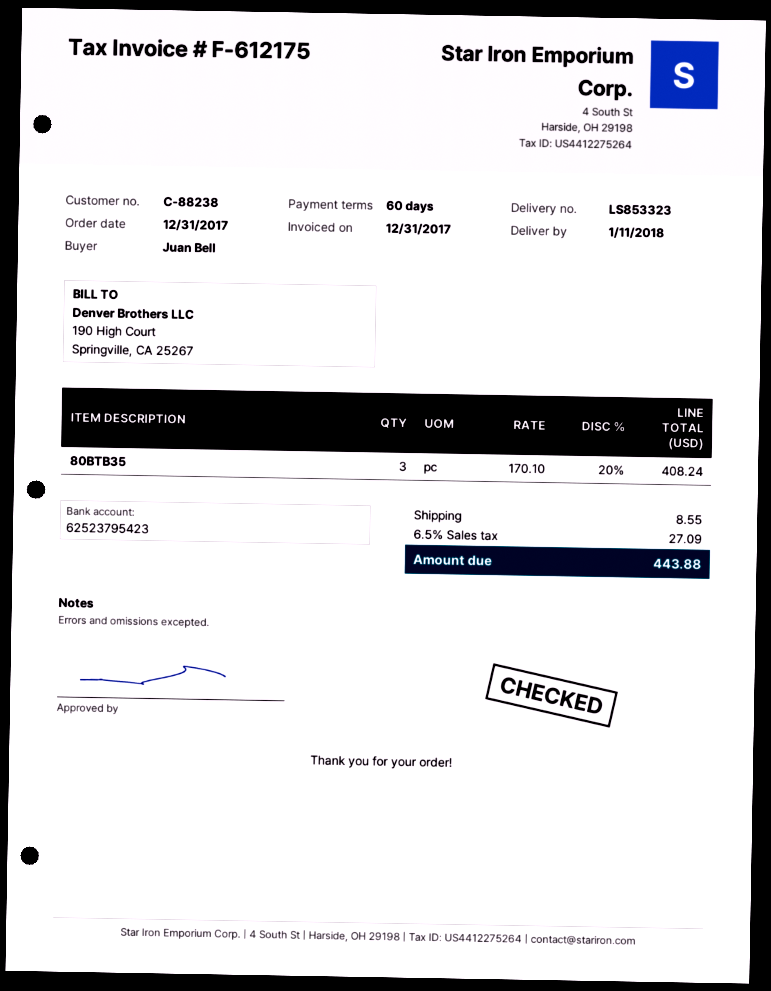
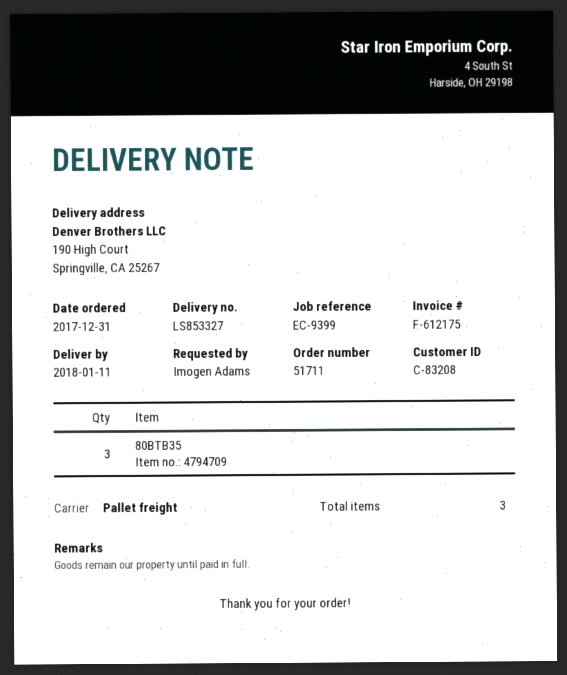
delivery note number: LS853323 -> LS853327
customer number: C-88238 -> C-83208
ordered by: Juan Bell -> Imogen Adams

